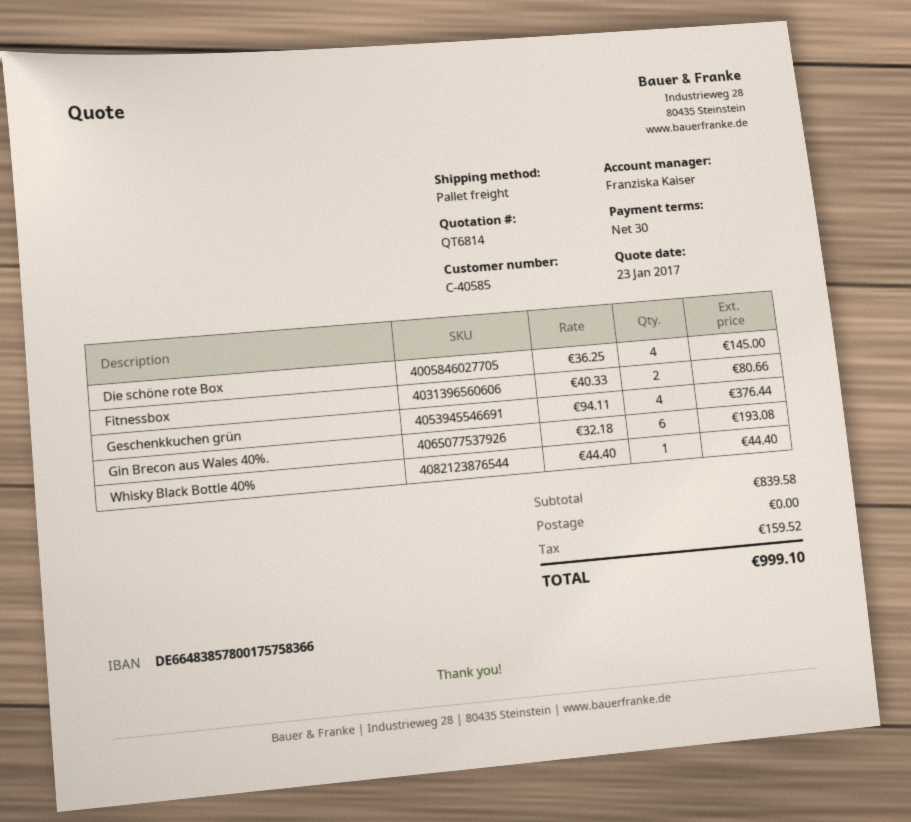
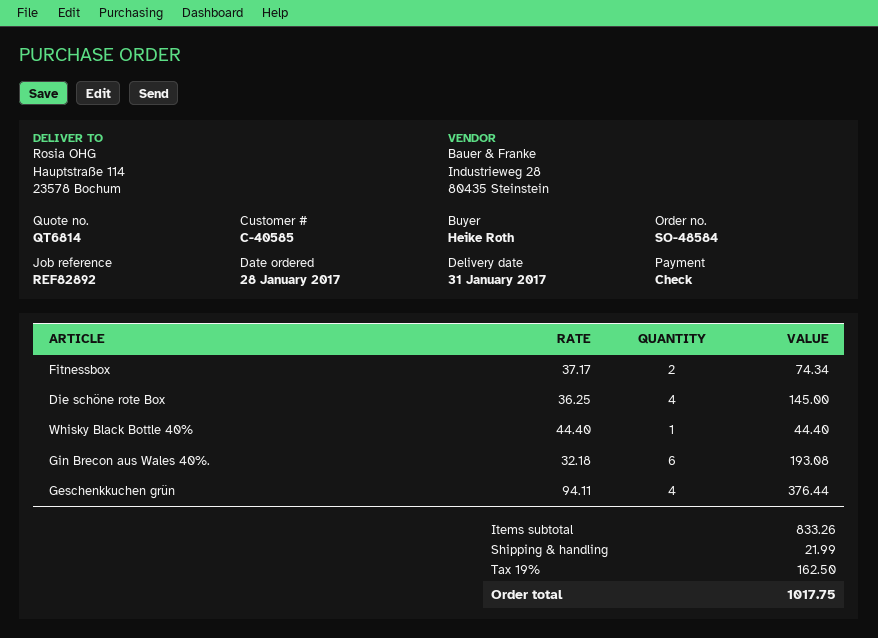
Fitnessbox: 2 x 40.33 = 80.66 -> 2 x 37.17 = 74.34
subtotal: 839.58 -> 833.26
shipping: 0.00 -> 21.99
tax: 159.52 -> 162.50
total: 999.10 -> 1017.75

